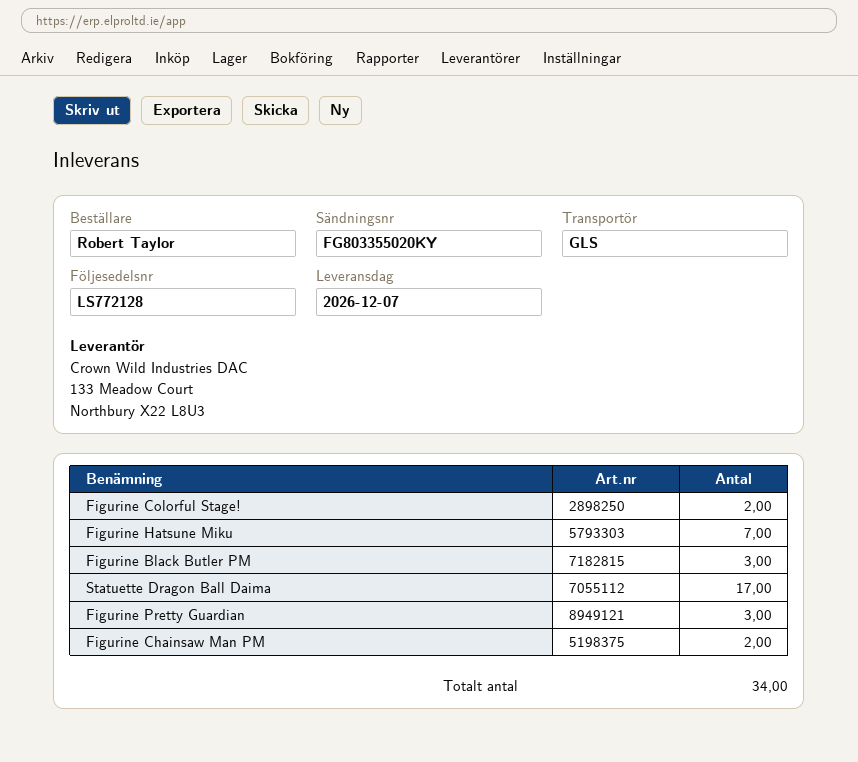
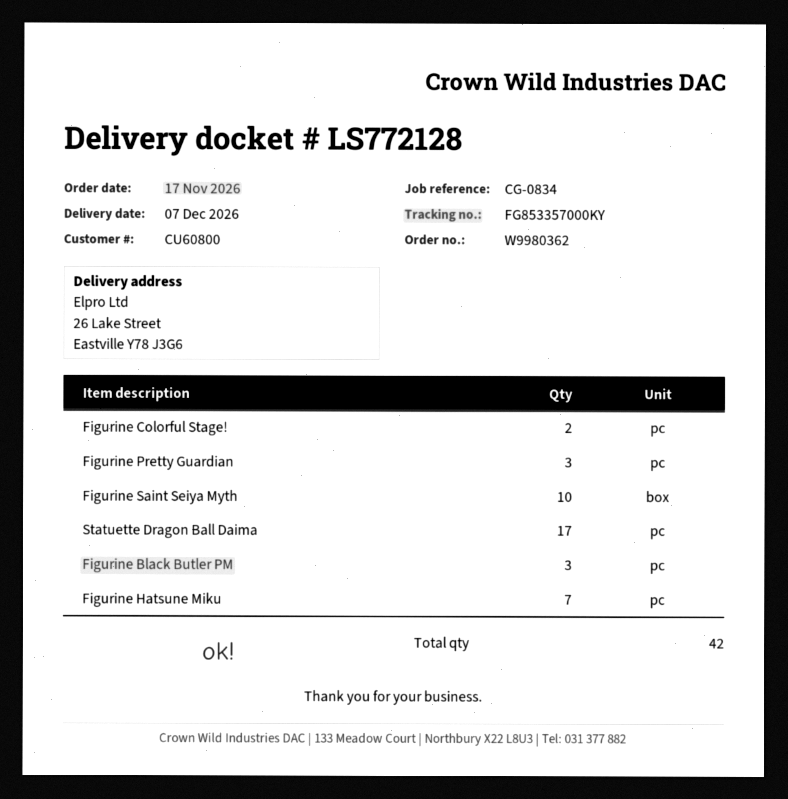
tracking number: FG803355020KY -> FG853357000KY
Figurine Chainsaw Man PM: 2 -> none
Figurine Saint Seiya Myth: none -> 10
total quantity: 34 -> 42

